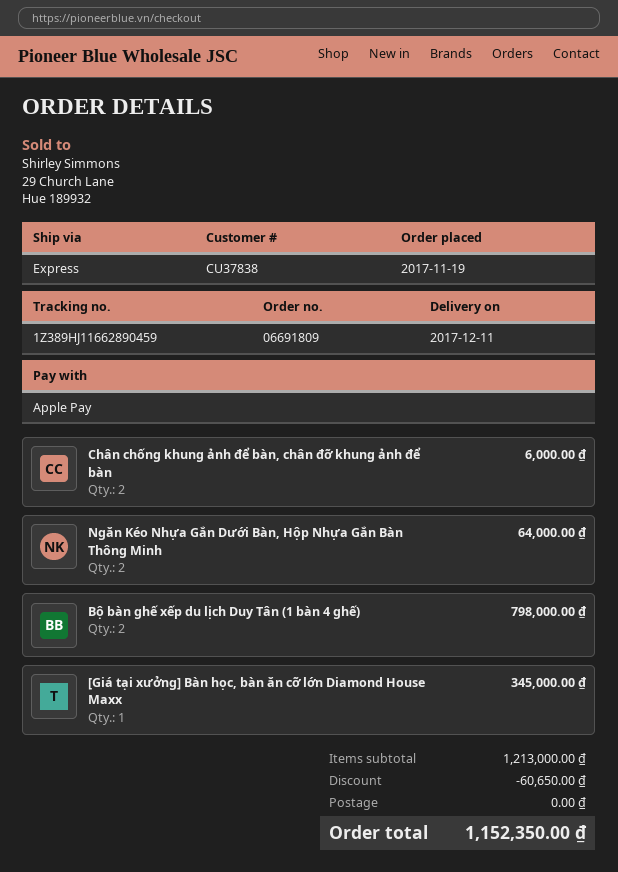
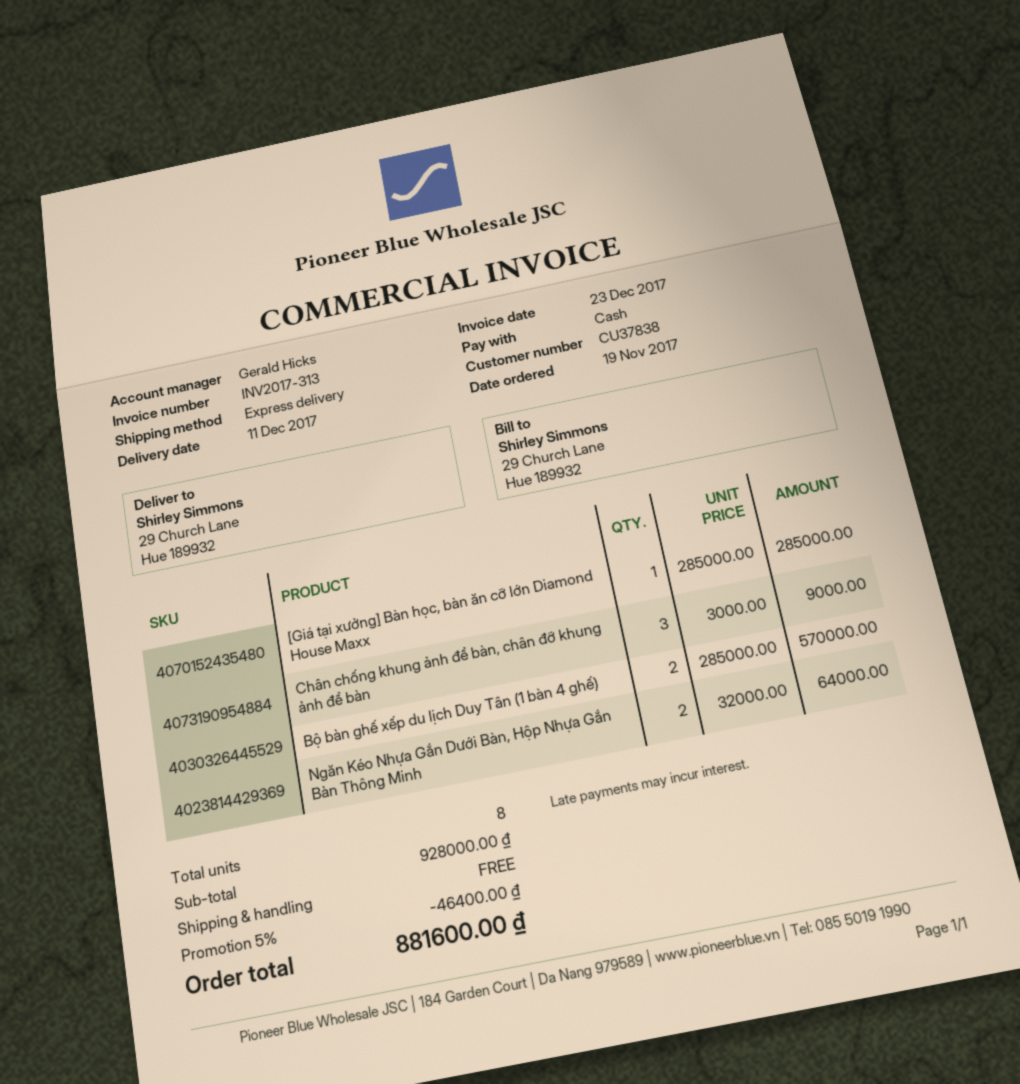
payment method: Apple Pay -> cash
Chân chống khung ảnh để bàn, chân đỡ khung ảnh để bàn: 2 for 6000.00 -> 3 for 9000.00
Bộ bàn ghế xếp du lịch Duy Tân (1 bàn 4 ghế): 2 for 798000.00 -> 2 for 570000.00
[Giá tại xưởng] Bàn học, bàn ăn cỡ lớn Diamond House Maxx: 1 for 345000.00 -> 1 for 285000.00
subtotal: 1213000.00 -> 928000.00
discount: 60650.00 -> 46400.00
total: 1152350.00 -> 881600.00

